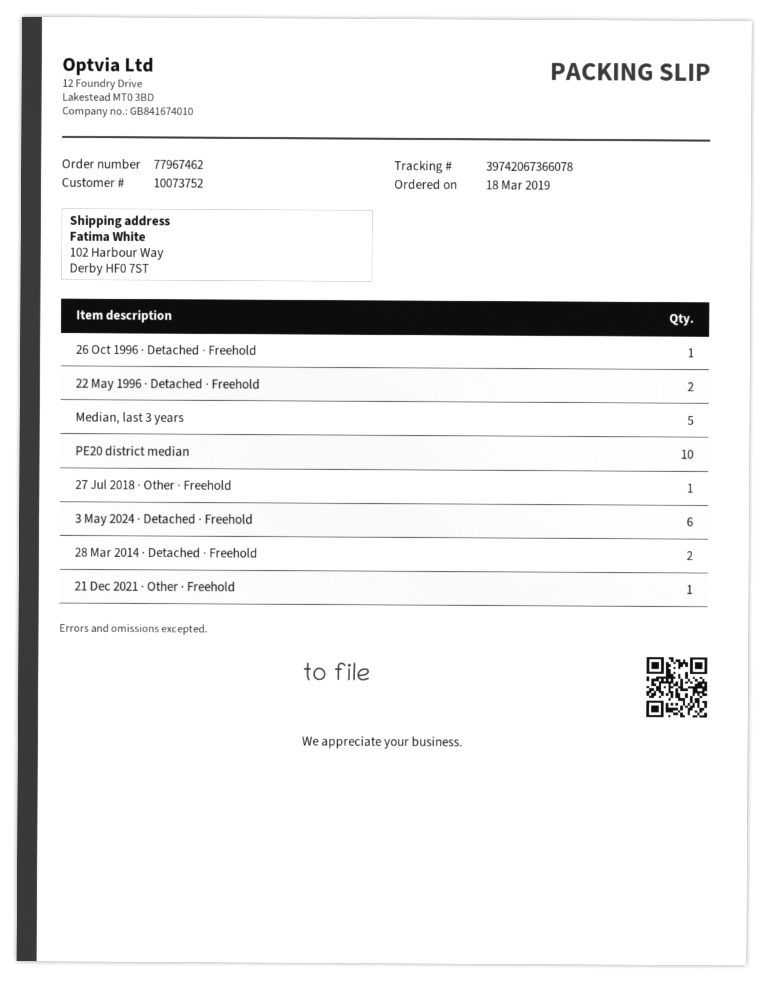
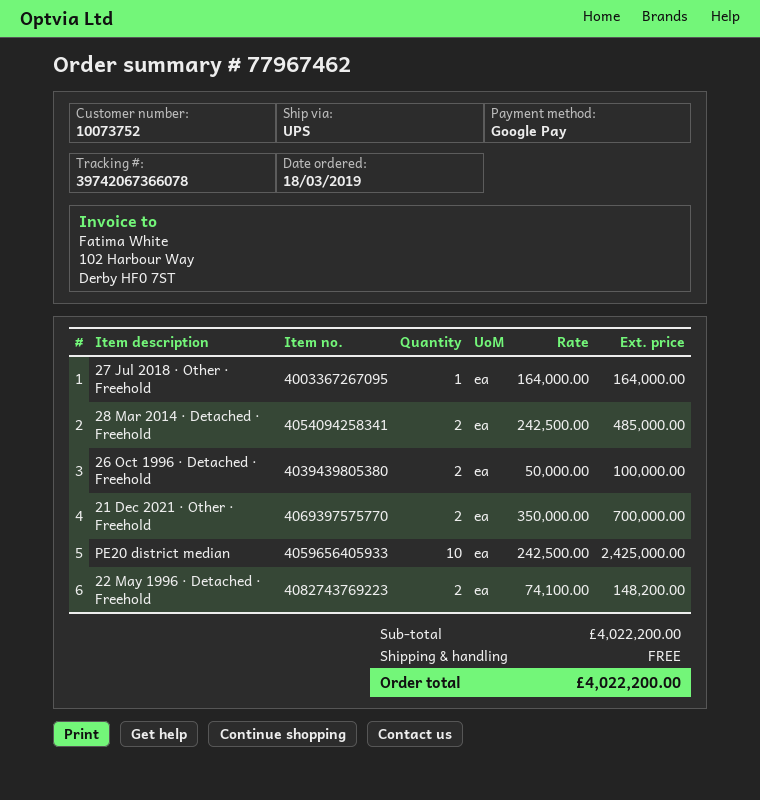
26 Oct 1996 · Detached · Freehold: 1 -> 2
Median, last 3 years: 5 -> none
3 May 2024 · Detached · Freehold: 6 -> none
21 Dec 2021 · Other · Freehold: 1 -> 2

